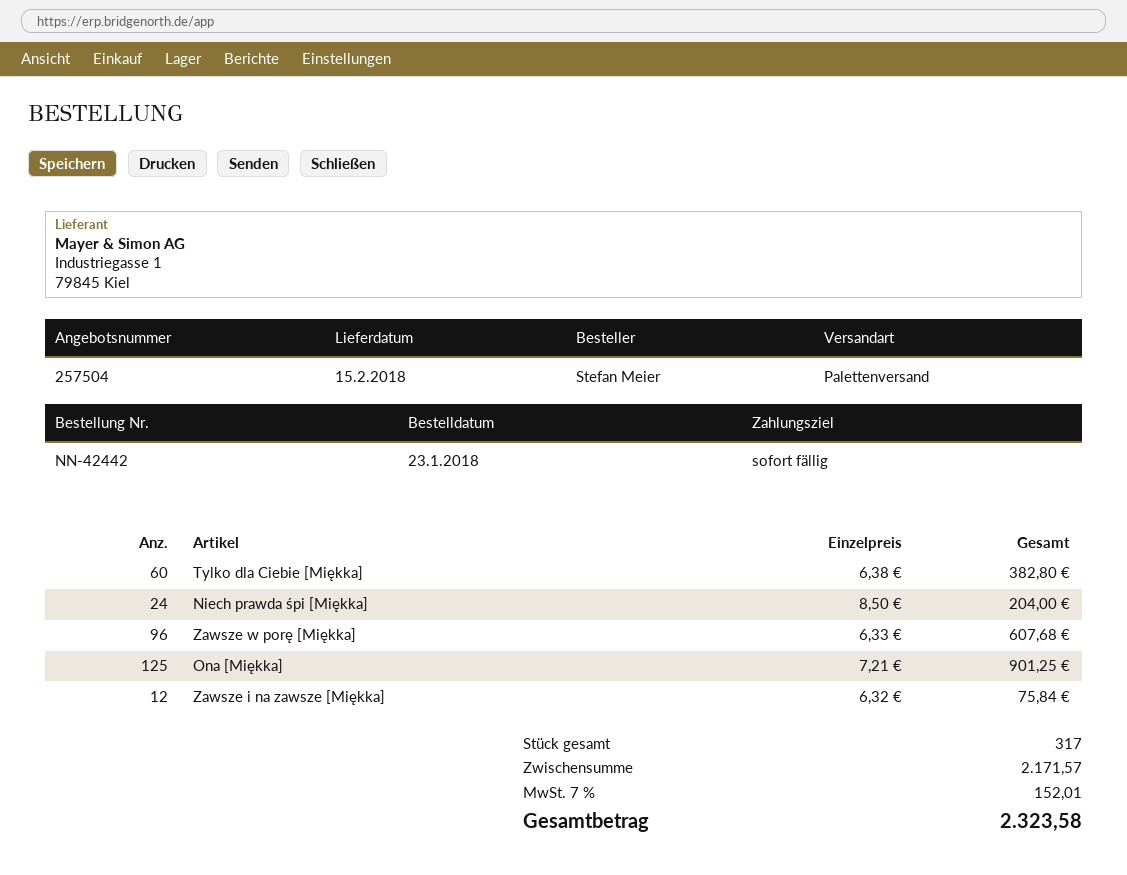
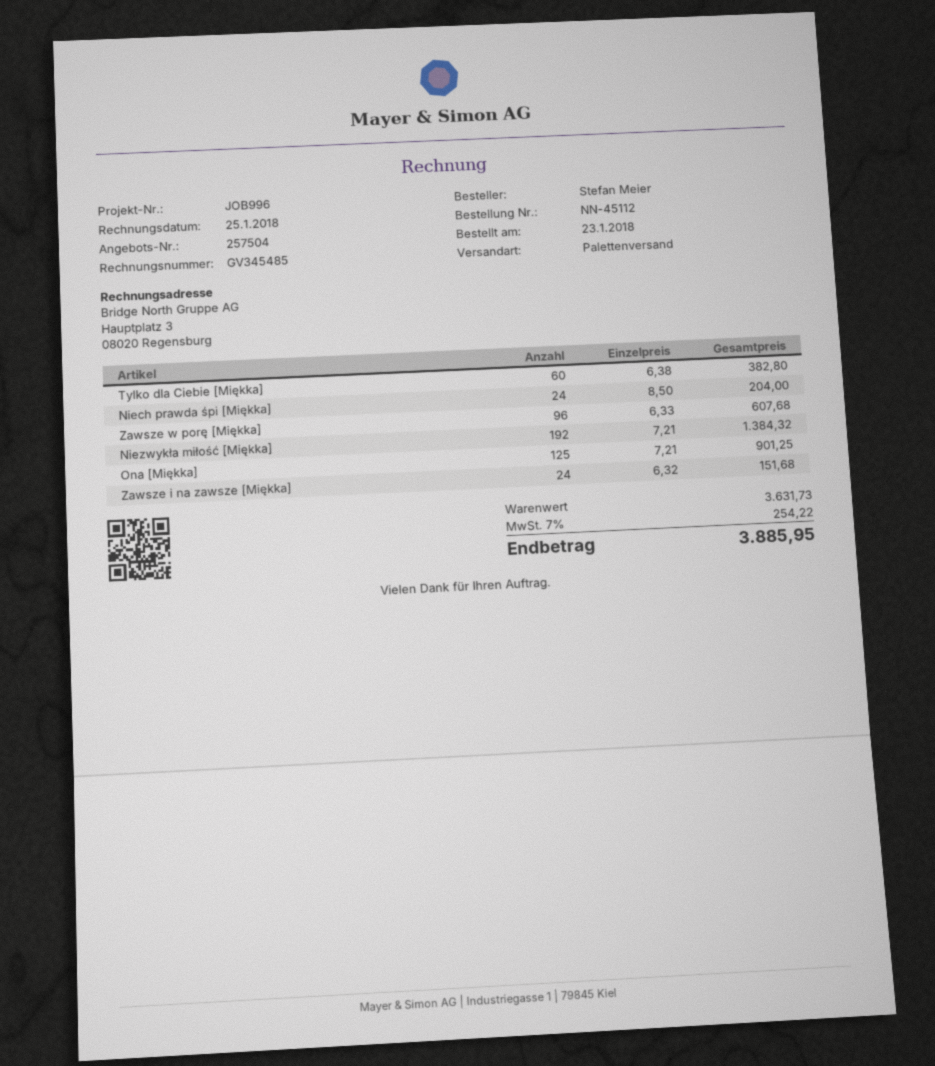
order number: NN-42442 -> NN-45112
Zawsze i na zawsze [Miękka]: 12 x 6.32 = 75.84 -> 24 x 6.32 = 151.68
Niezwykła miłość [Miękka]: none -> 192 x 7.21 = 1384.32
subtotal: 2171.57 -> 3631.73
tax: 7% = 152.01 -> 7% = 254.22
total: 2323.58 -> 3885.95

